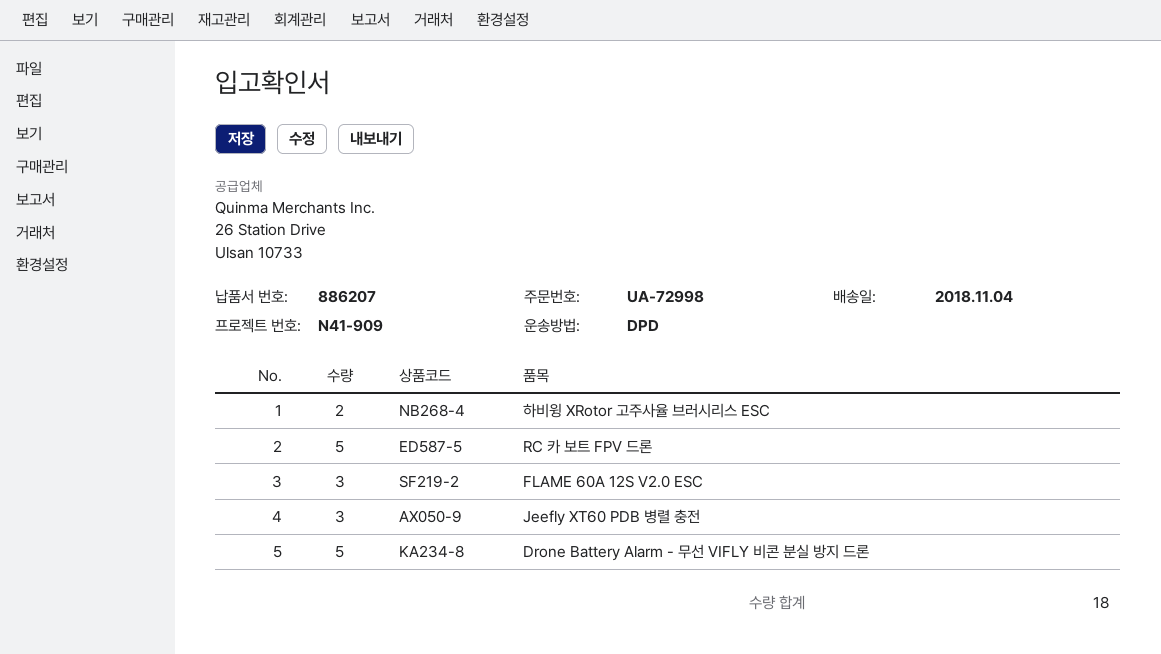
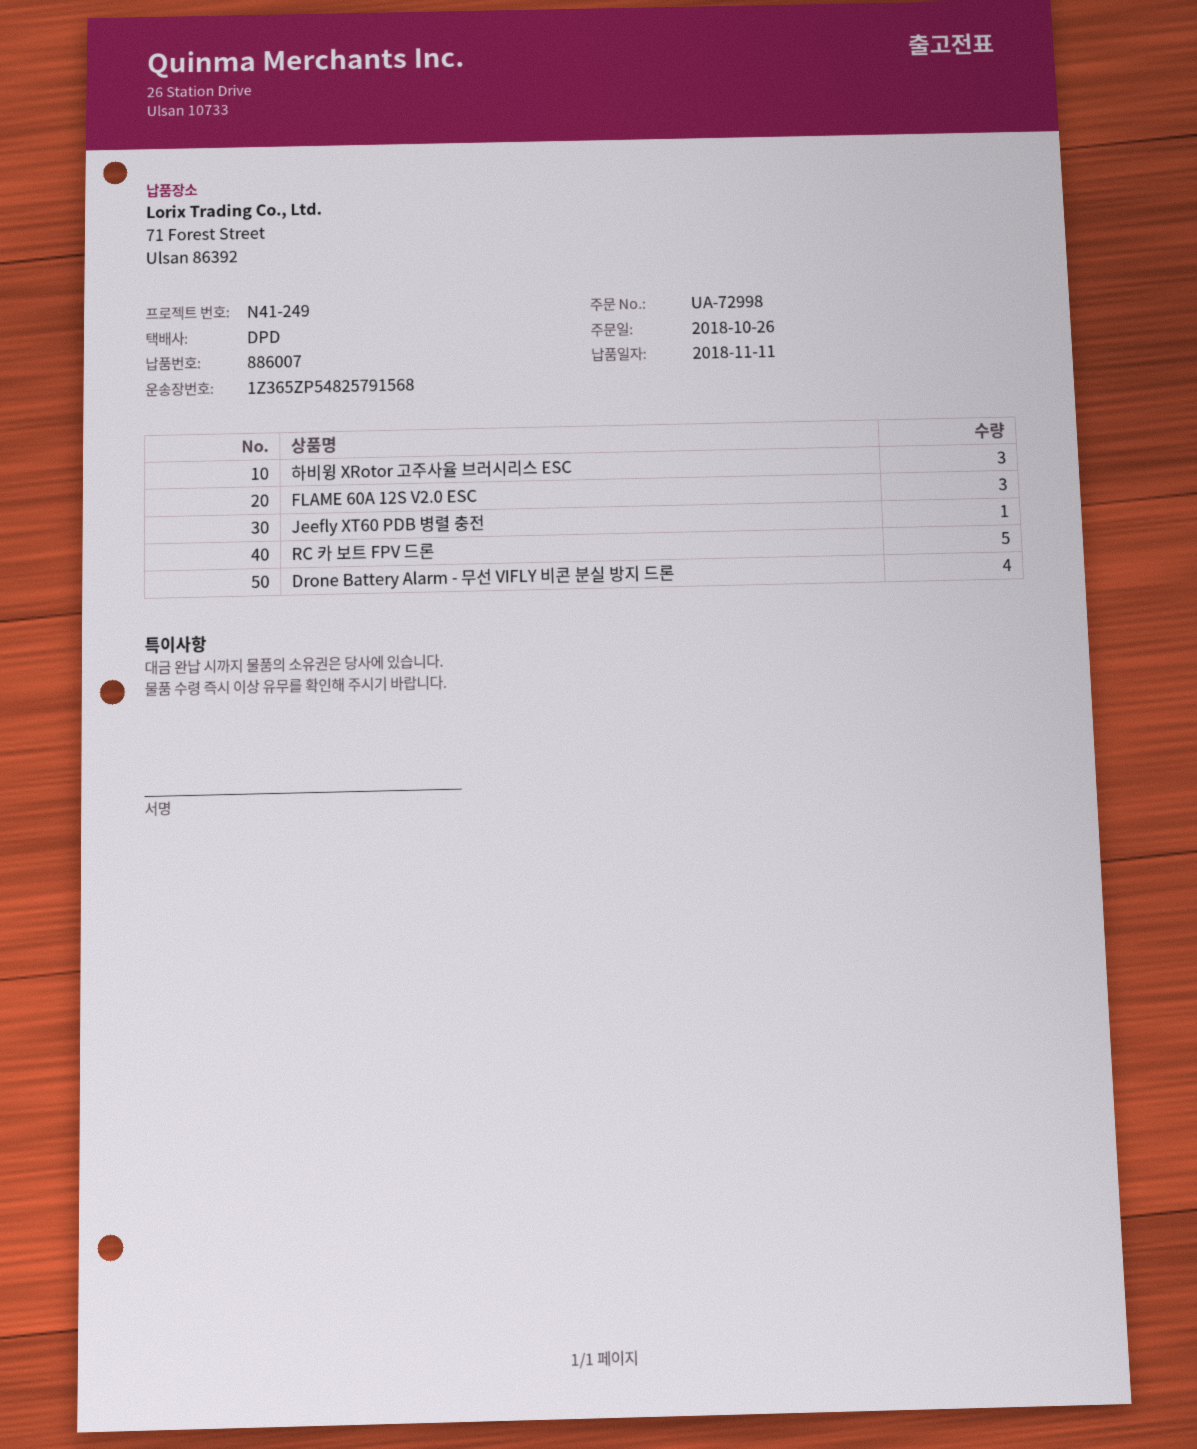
delivery note number: 886207 -> 886007
delivery date: 2018-11-04 -> 2018-11-11
reference: N41-909 -> N41-249
하비윙 XRotor 고주사율 브러시리스 ESC: 2 -> 3
Jeefly XT60 PDB 병렬 충전: 3 -> 1
Drone Battery Alarm - 무선 VIFLY 비콘 분실 방지 드론: 5 -> 4

